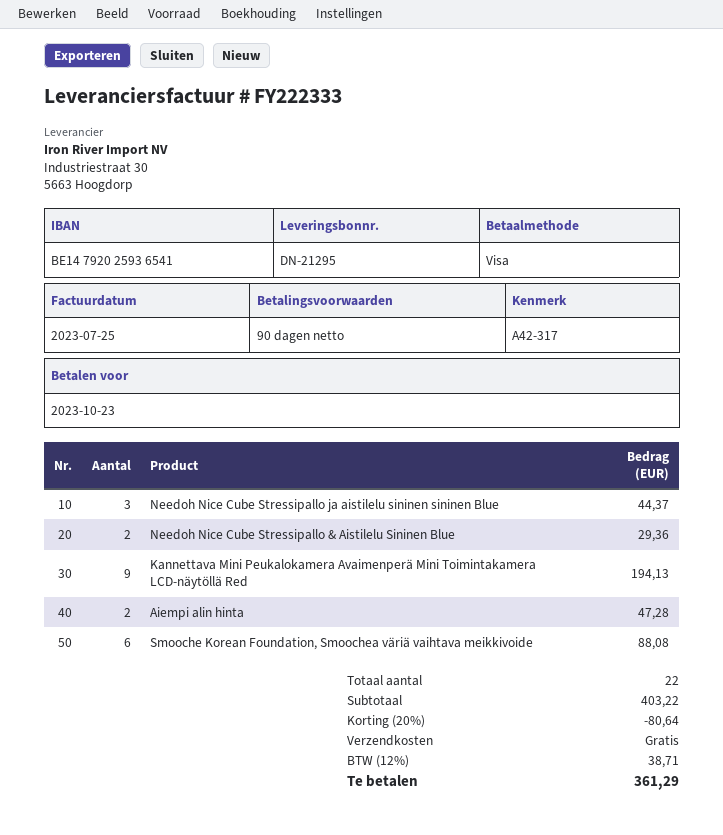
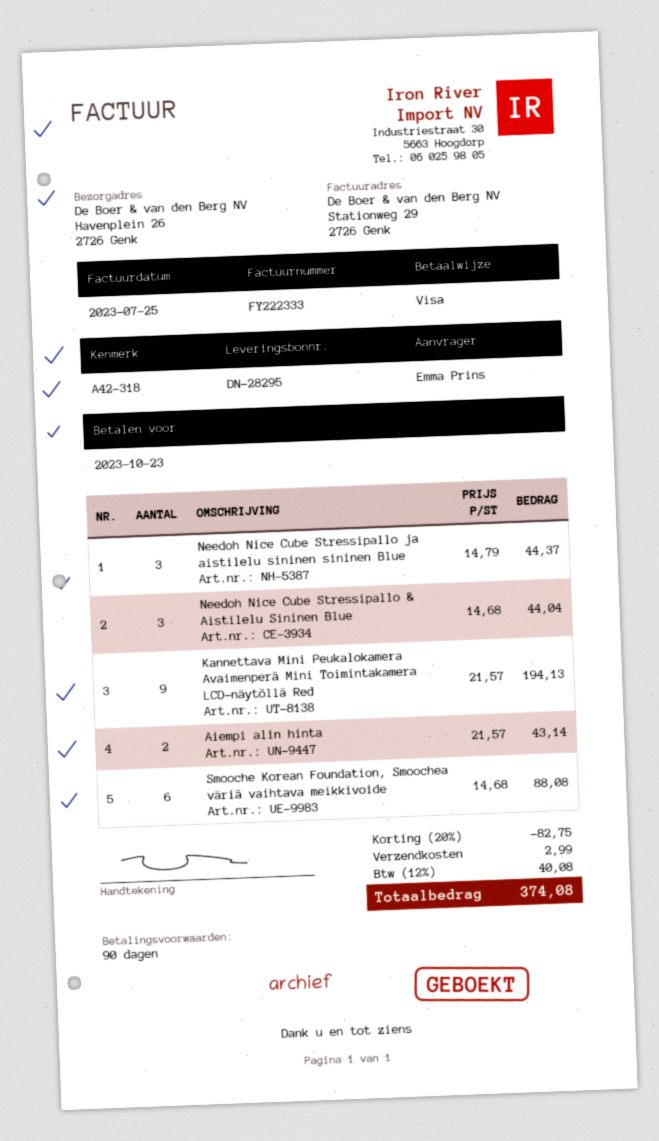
delivery note number: DN-21295 -> DN-28295
reference: A42-317 -> A42-318
Needoh Nice Cube Stressipallo & Aistilelu Sininen Blue: 2 for 29.36 -> 3 for 44.04
Aiempi alin hinta: 2 for 47.28 -> 2 for 43.14
discount: 20% = 80.64 -> 20% = 82.75
shipping: 0.00 -> 2.99
tax: 12% = 38.71 -> 12% = 40.08
total: 361.29 -> 374.08

